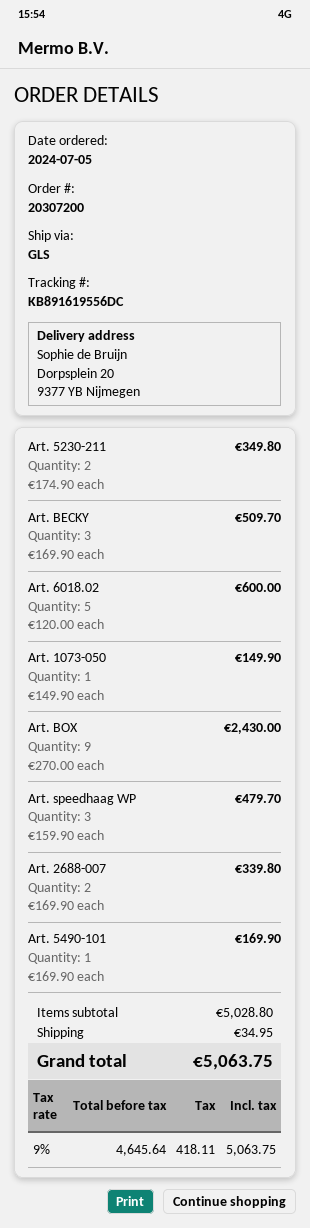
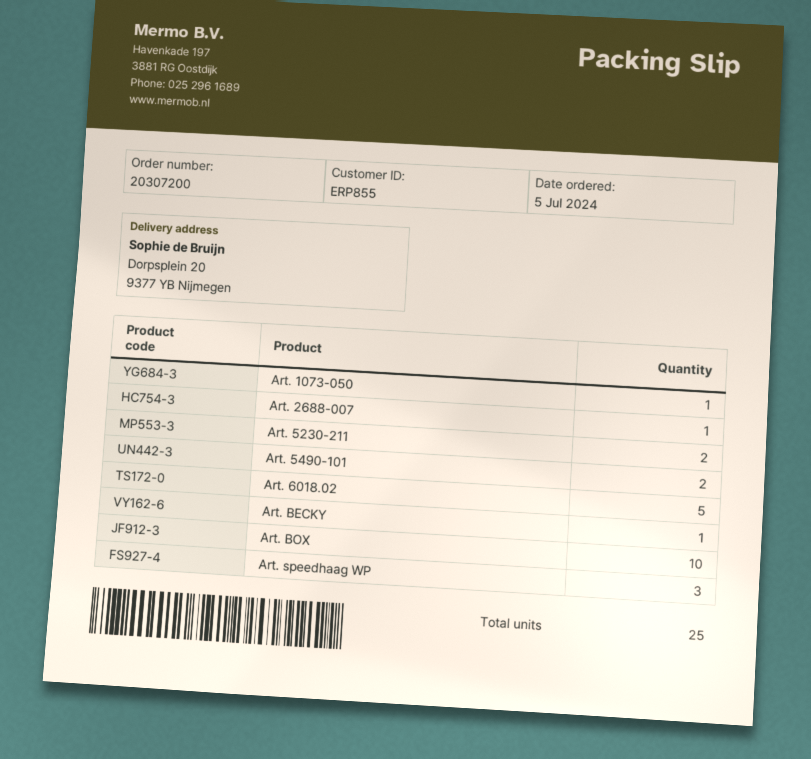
Art. BECKY: 3 -> 1
Art. BOX: 9 -> 10
Art. 2688-007: 2 -> 1
Art. 5490-101: 1 -> 2

